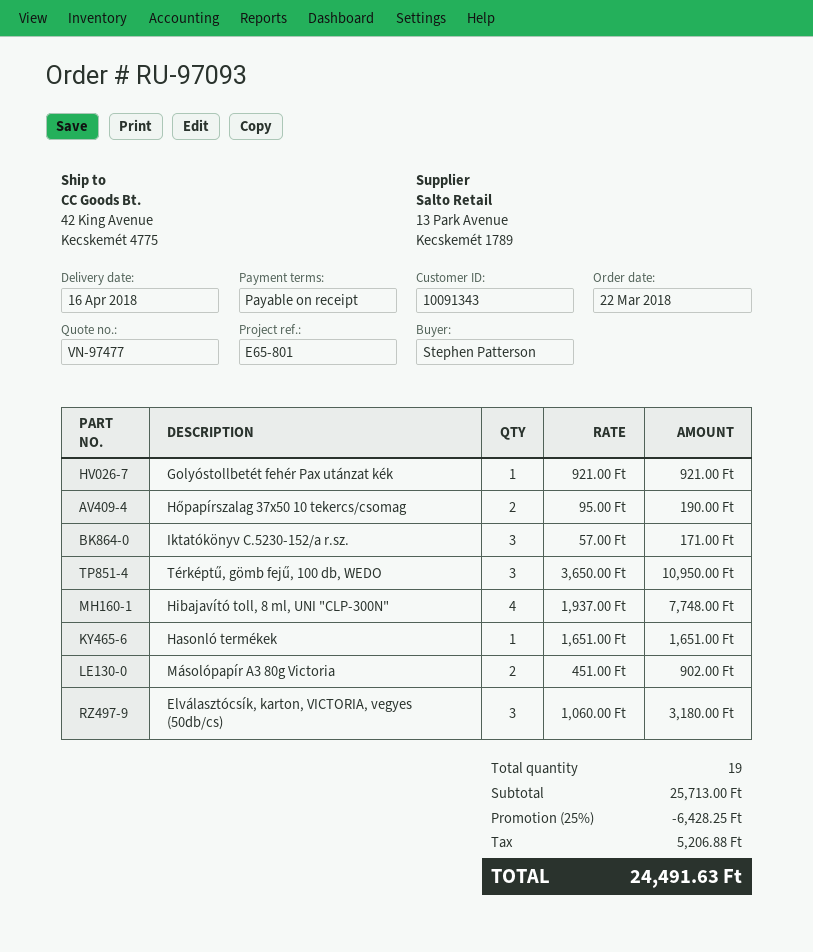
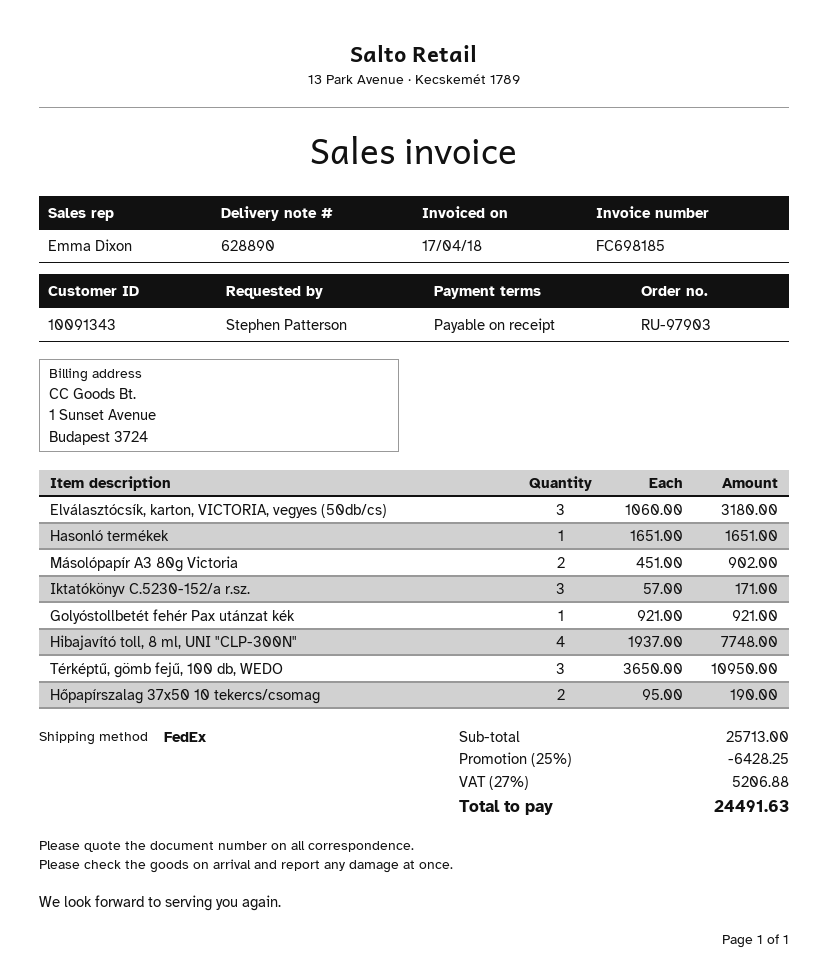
order number: RU-97093 -> RU-97903

